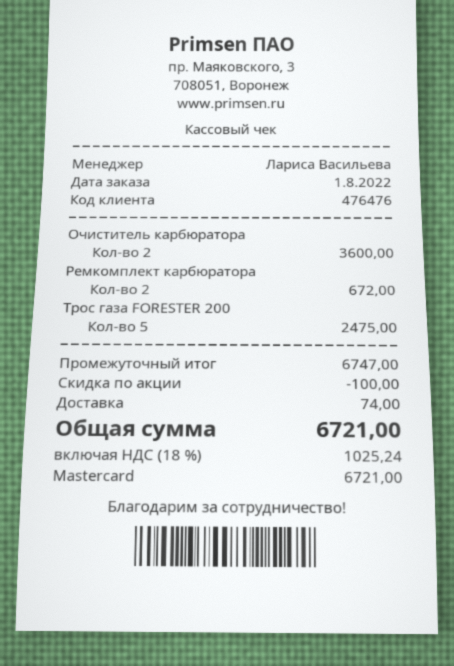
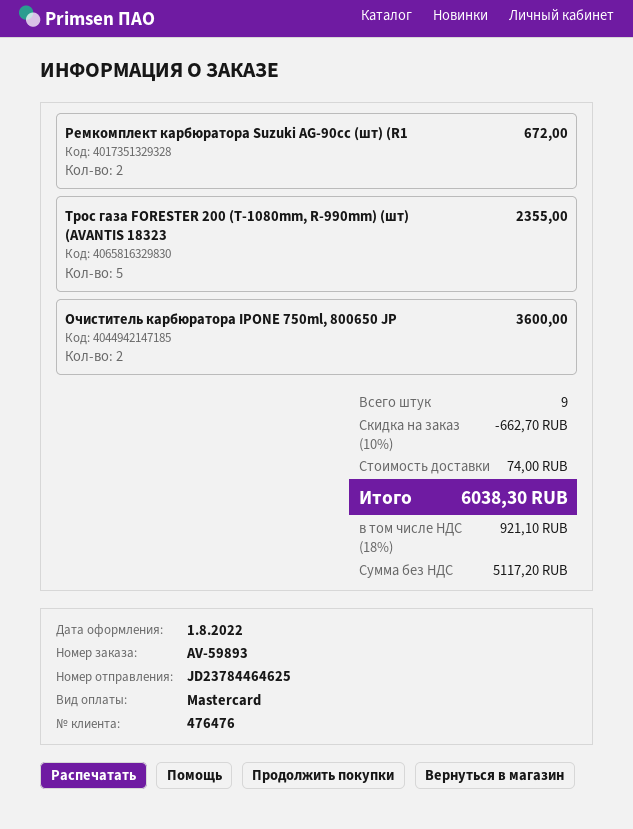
Трос газа FORESTER 200: 5 for 2475.00 -> 5 for 2355.00
discount: 100.00 -> 662.70
tax: 18% = 1025.24 -> 18% = 921.10
total: 6721.00 -> 6038.30

